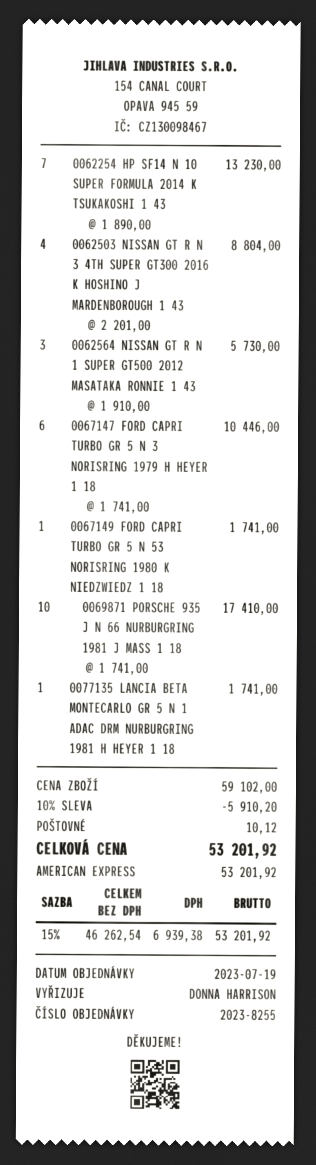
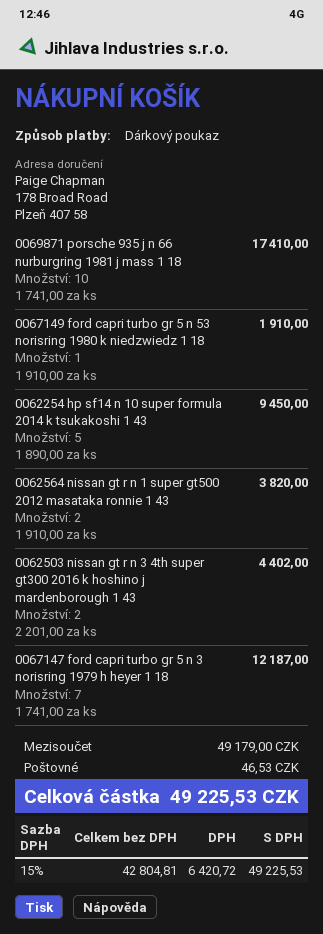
payment method: American Express -> gift card
0062254 HP SF14 N 10 SUPER FORMULA 2014 K TSUKAKOSHI 1 43: 7 x 1890.00 = 13230.00 -> 5 x 1890.00 = 9450.00
0062503 NISSAN GT R N 3 4TH SUPER GT300 2016 K HOSHINO J MARDENBOROUGH 1 43: 4 x 2201.00 = 8804.00 -> 2 x 2201.00 = 4402.00
0062564 NISSAN GT R N 1 SUPER GT500 2012 MASATAKA RONNIE 1 43: 3 x 1910.00 = 5730.00 -> 2 x 1910.00 = 3820.00
0067147 FORD CAPRI TURBO GR 5 N 3 NORISRING 1979 H HEYER 1 18: 6 x 1741.00 = 10446.00 -> 7 x 1741.00 = 12187.00
0067149 FORD CAPRI TURBO GR 5 N 53 NORISRING 1980 K NIEDZWIEDZ 1 18: 1 x 1741.00 = 1741.00 -> 1 x 1910.00 = 1910.00
0077135 LANCIA BETA MONTECARLO GR 5 N 1 ADAC DRM NURBURGRING 1981 H HEYER 1 18: 1 x 1741.00 = 1741.00 -> none
subtotal: 59102.00 -> 49179.00
discount: 10% = 5910.20 -> none
shipping: 10.12 -> 46.53
net: 46262.54 -> 42804.81
tax: 15% = 6939.38 -> 15% = 6420.72
total: 53201.92 -> 49225.53

